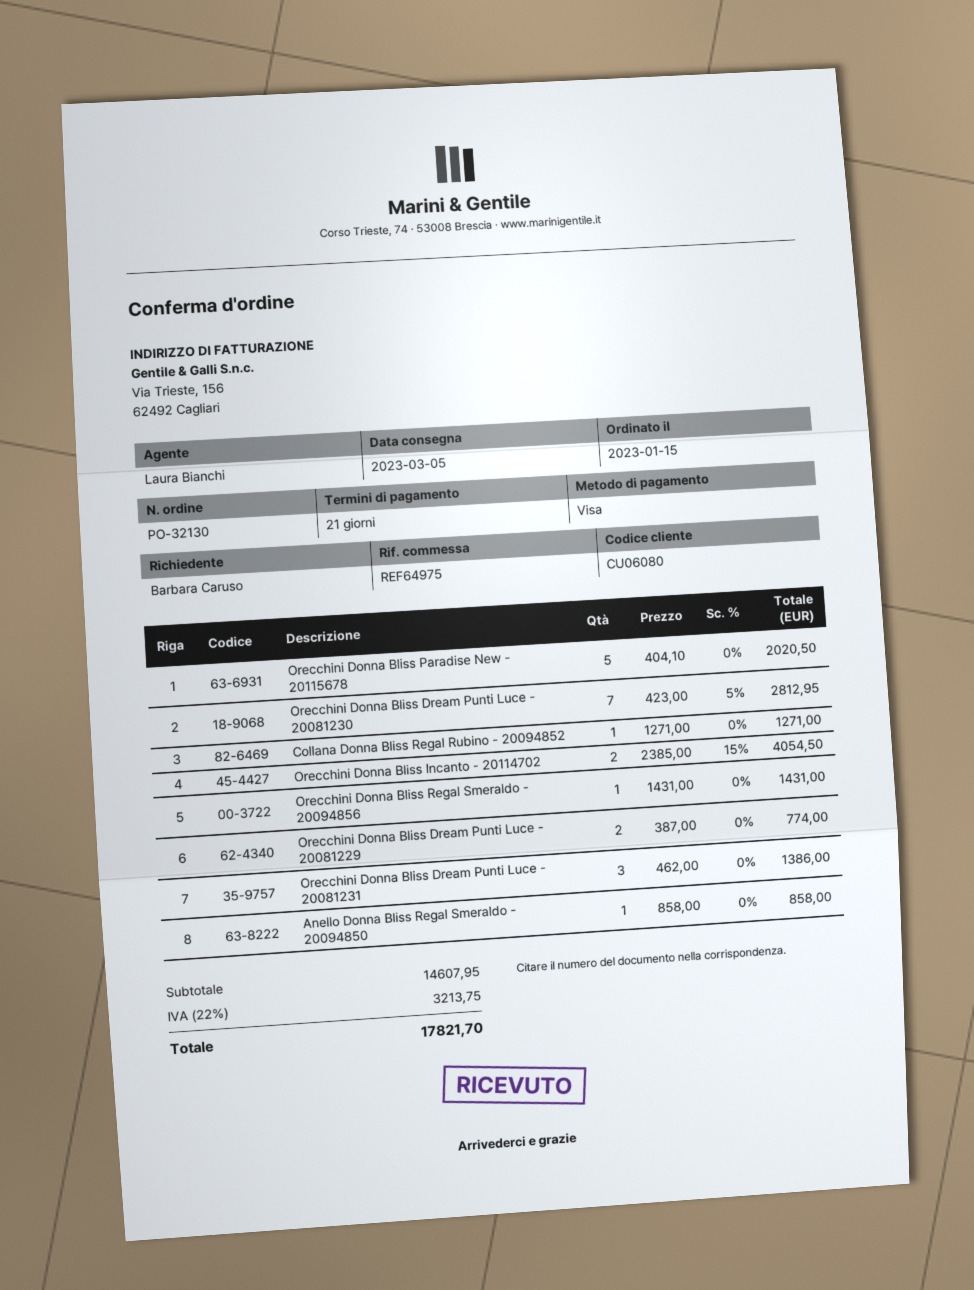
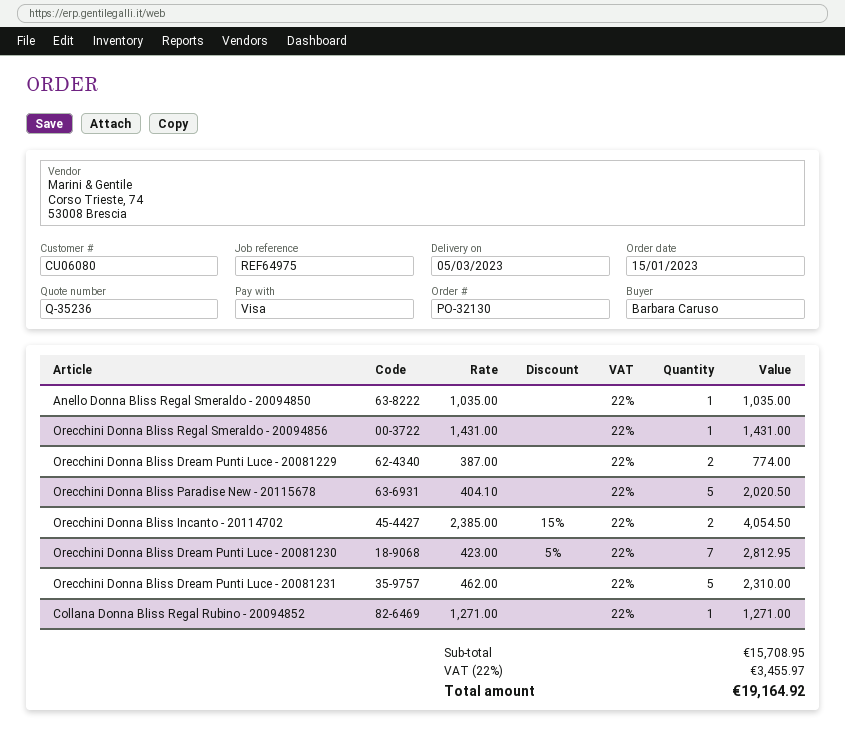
Orecchini Donna Bliss Dream Punti Luce - 20081231: 3 x 462.00 = 1386.00 -> 5 x 462.00 = 2310.00
Anello Donna Bliss Regal Smeraldo - 20094850: 1 x 858.00 = 858.00 -> 1 x 1035.00 = 1035.00
subtotal: 14607.95 -> 15708.95
tax: 22% = 3213.75 -> 22% = 3455.97
total: 17821.70 -> 19164.92

